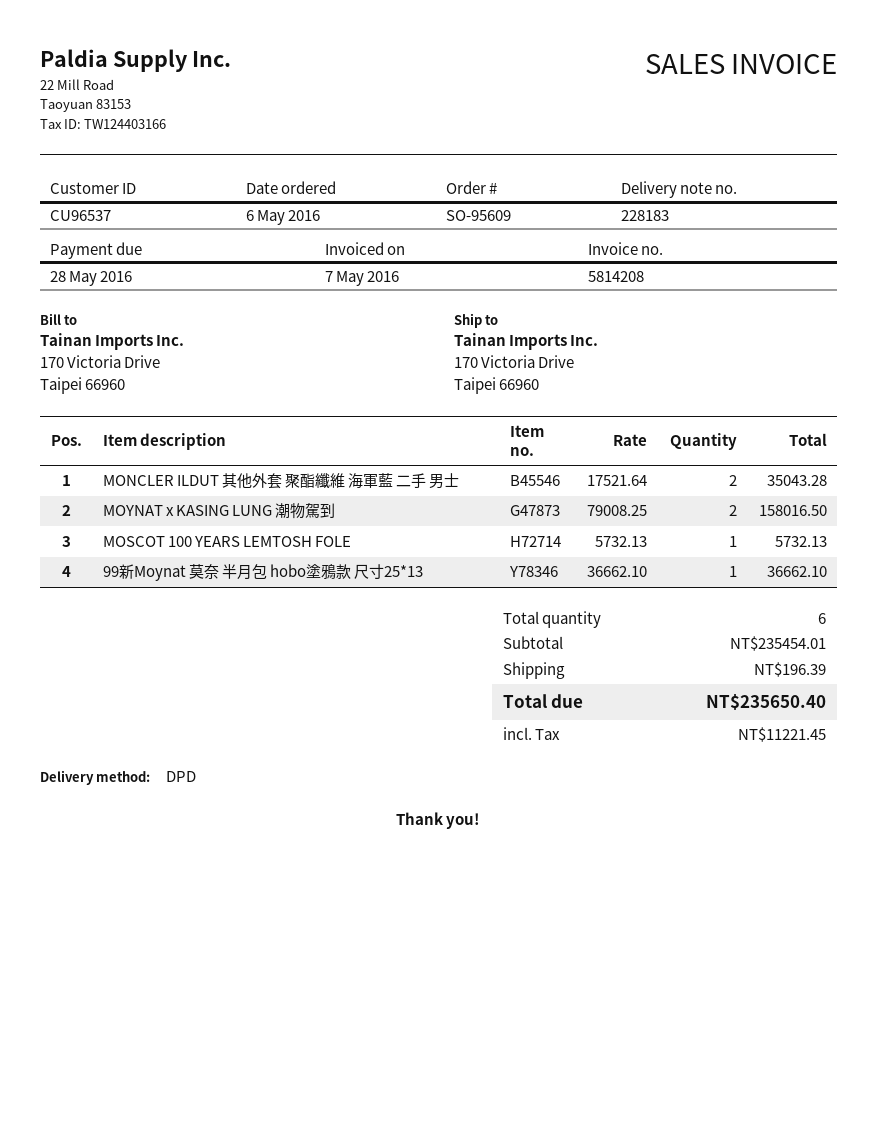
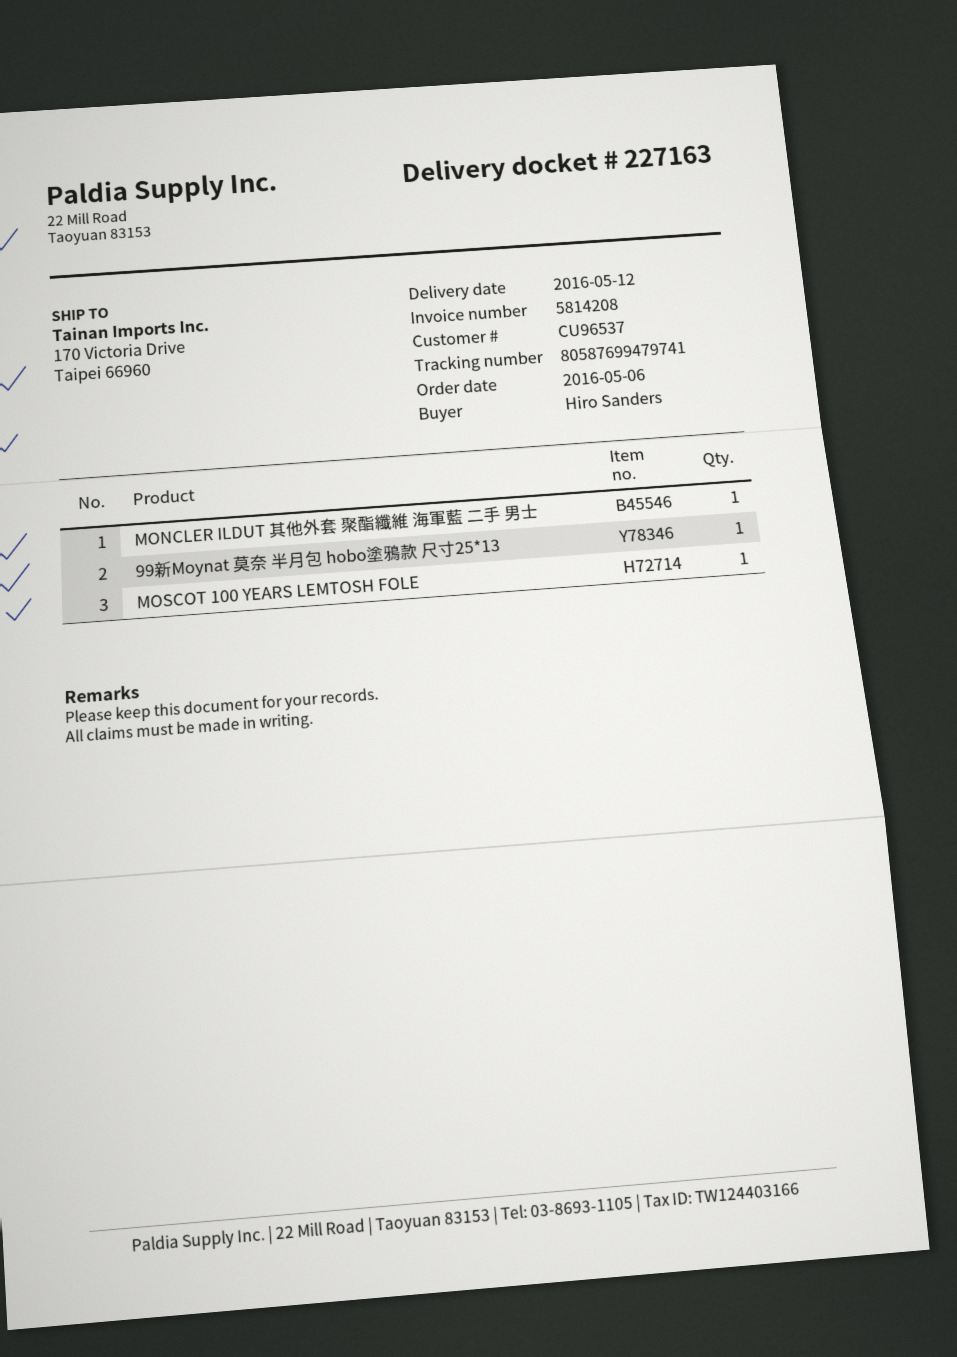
delivery note number: 228183 -> 227163
MONCLER ILDUT 其他外套 聚酯纖維 海軍藍 二手 男士: 2 -> 1
MOYNAT x KASING LUNG 潮物駕到: 2 -> none

